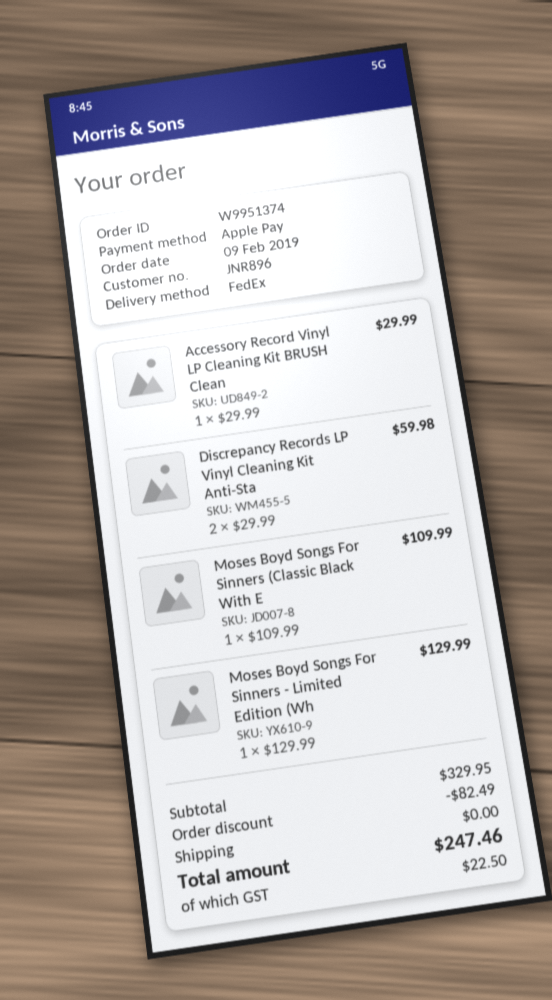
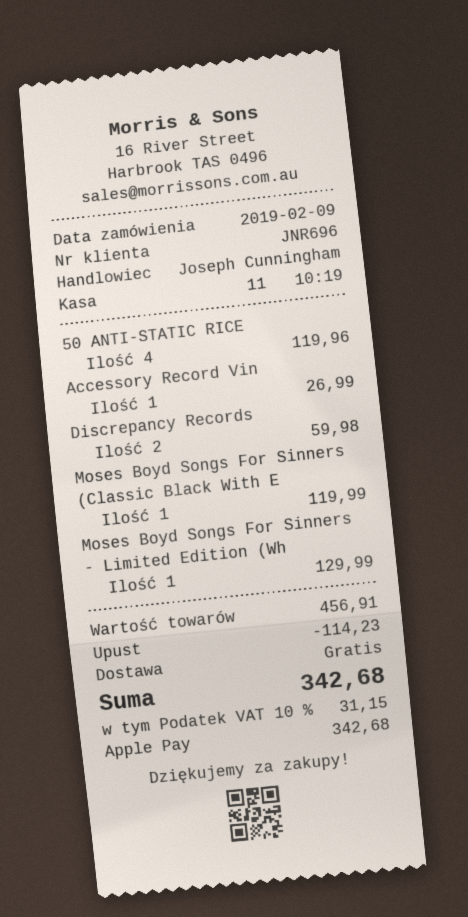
customer number: JNR896 -> JNR696
Accessory Record Vinyl LP Cleaning Kit BRUSH Clean: 1 for 29.99 -> 1 for 26.99
Moses Boyd Songs For Sinners (Classic Black With E: 1 for 109.99 -> 1 for 119.99
50 ANTI-STATIC RICE: none -> 4 for 119.96
subtotal: 329.95 -> 456.91
discount: 82.49 -> 114.23
tax: 22.50 -> 31.15
total: 247.46 -> 342.68

